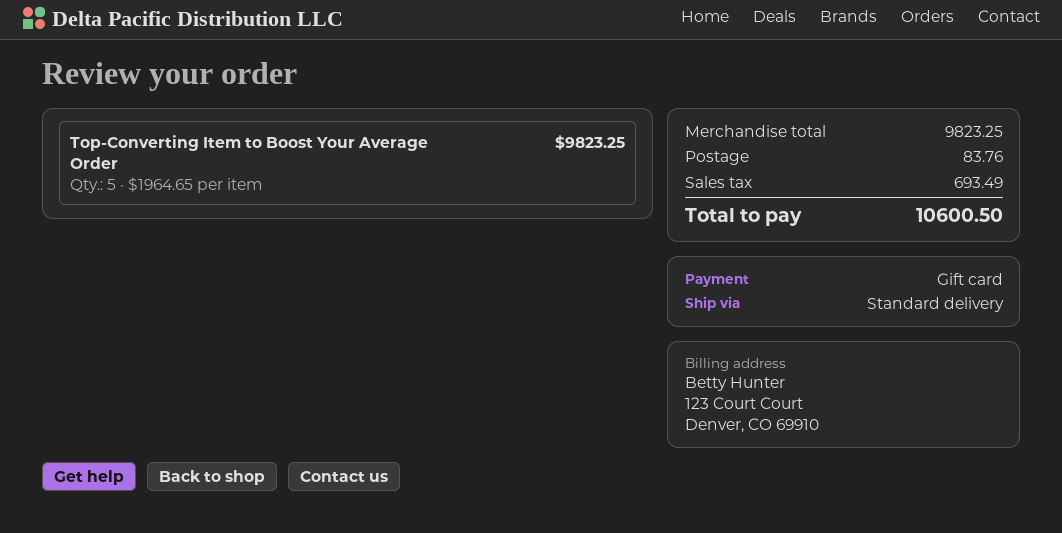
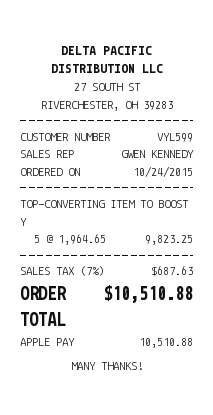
payment method: gift card -> Apple Pay
shipping: 83.76 -> none
tax: 693.49 -> 687.63
total: 10600.50 -> 10510.88

